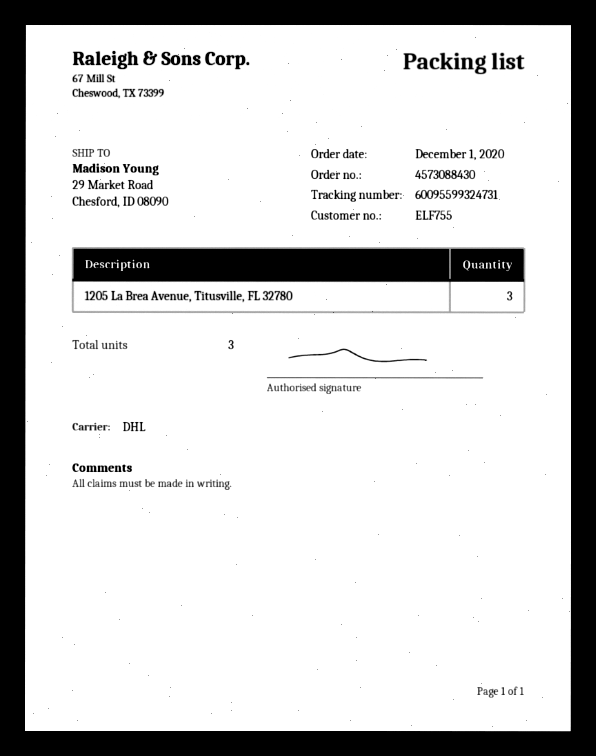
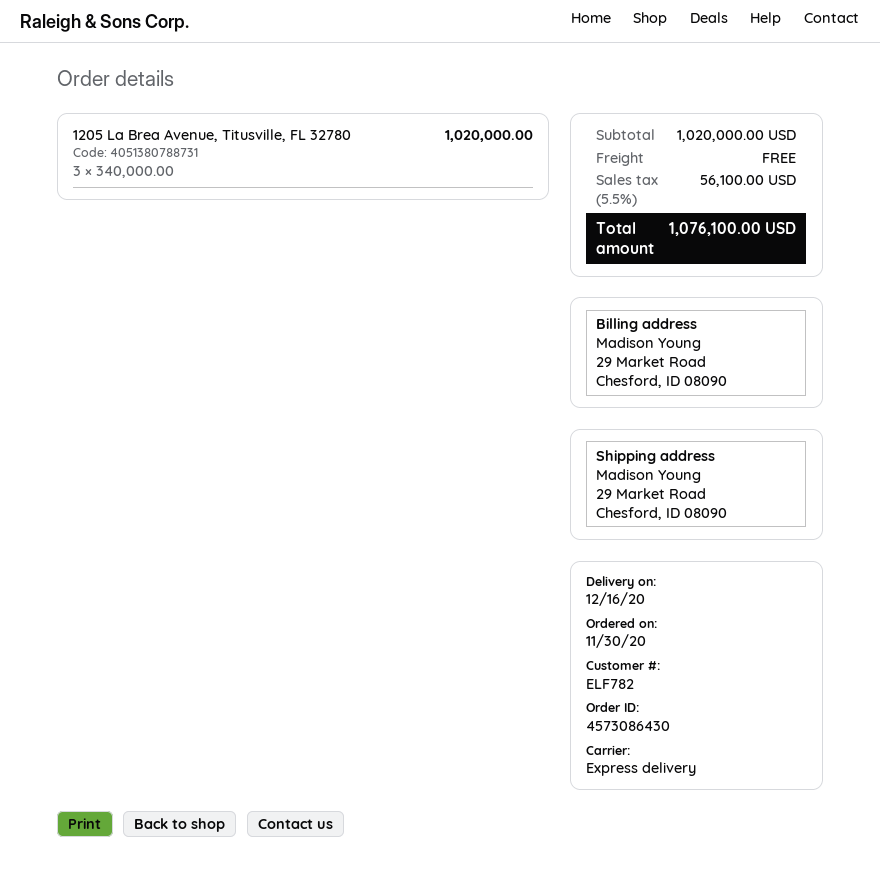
order number: 4573088430 -> 4573086430
order date: 2020-12-01 -> 2020-11-30
customer number: ELF755 -> ELF782
shipping method: DHL -> express

